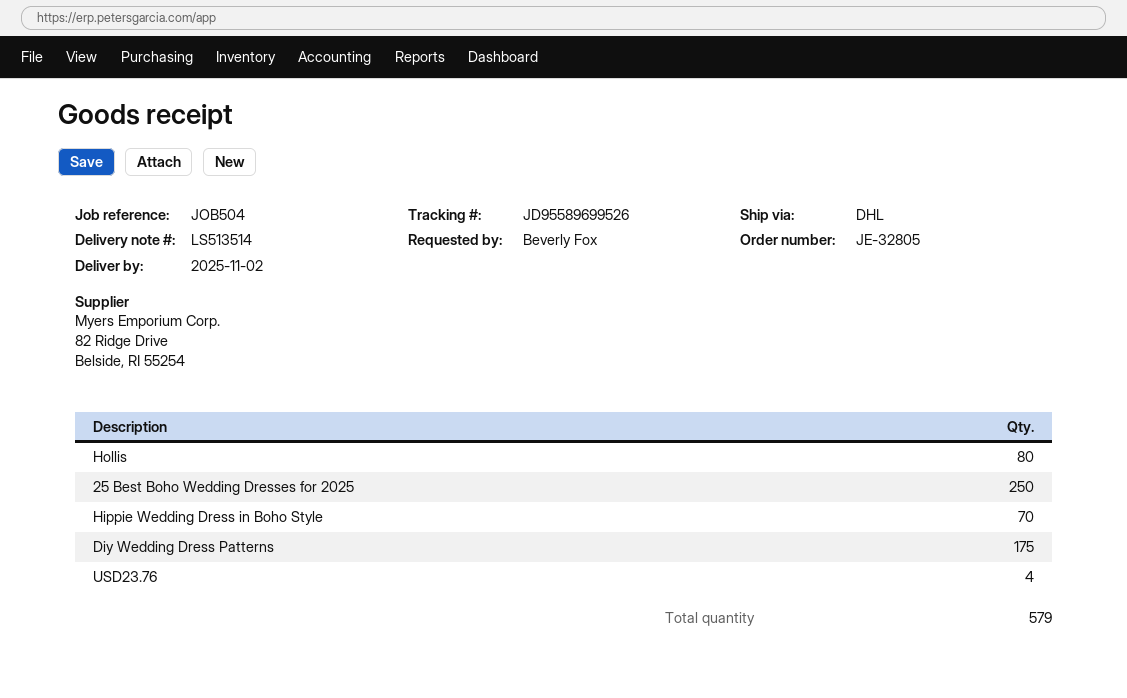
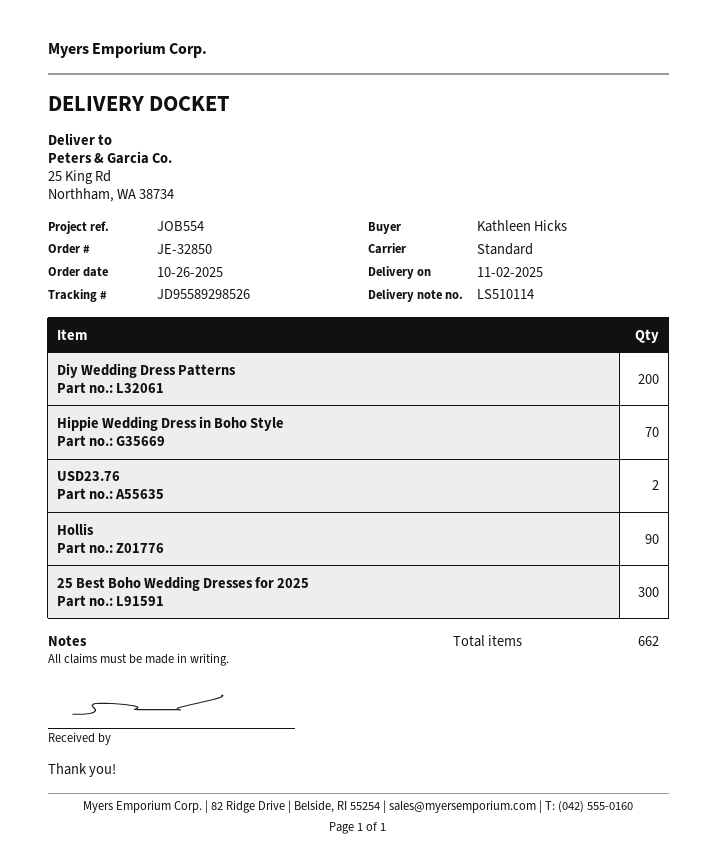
order number: JE-32805 -> JE-32850
delivery note number: LS513514 -> LS510114
reference: JOB504 -> JOB554
ordered by: Beverly Fox -> Kathleen Hicks
shipping method: DHL -> standard
tracking number: JD95589699526 -> JD95589298526
Hollis: 80 -> 90
25 Best Boho Wedding Dresses for 2025: 250 -> 300
Diy Wedding Dress Patterns: 175 -> 200
USD23.76: 4 -> 2
total quantity: 579 -> 662

